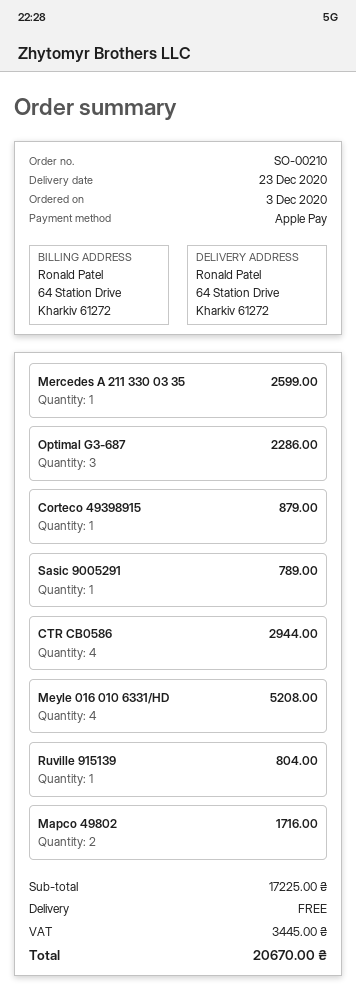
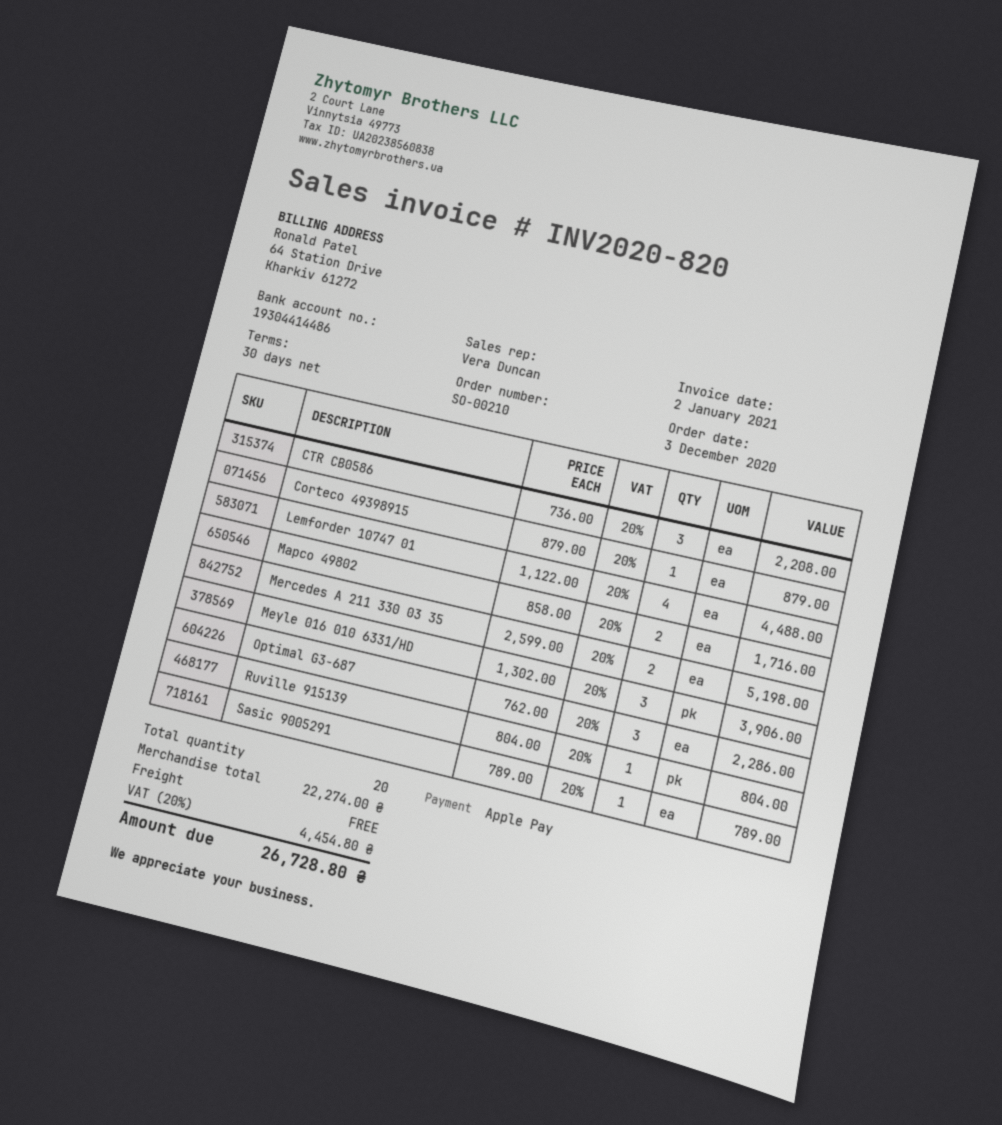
Mercedes A 211 330 03 35: 1 for 2599.00 -> 2 for 5198.00
CTR CB0586: 4 for 2944.00 -> 3 for 2208.00
Meyle 016 010 6331/HD: 4 for 5208.00 -> 3 for 3906.00
Lemforder 10747 01: none -> 4 for 4488.00
subtotal: 17225.00 -> 22274.00
tax: 3445.00 -> 4454.80
total: 20670.00 -> 26728.80

